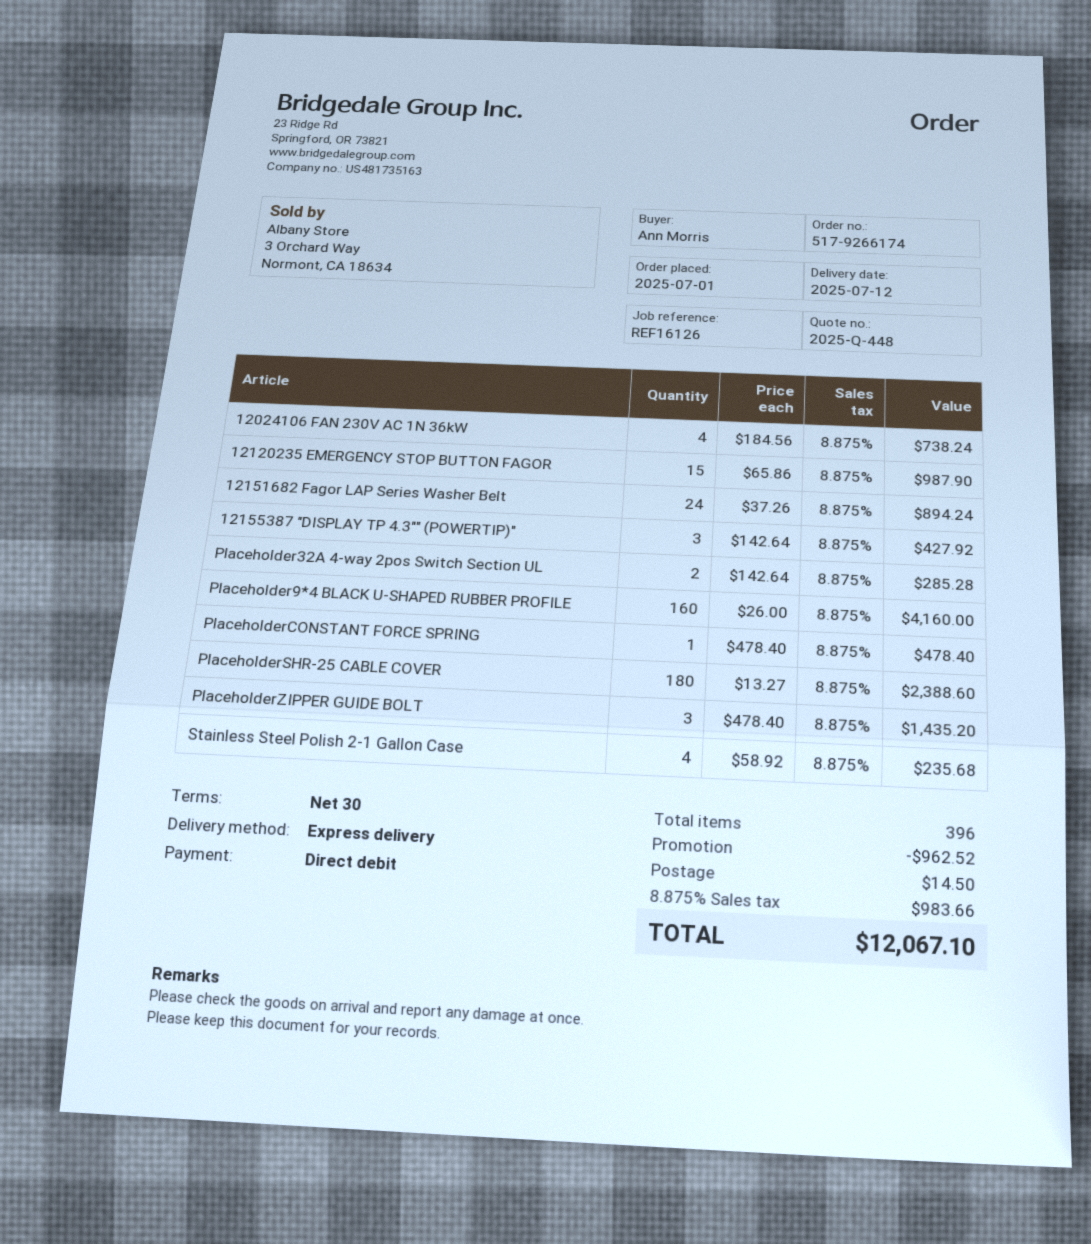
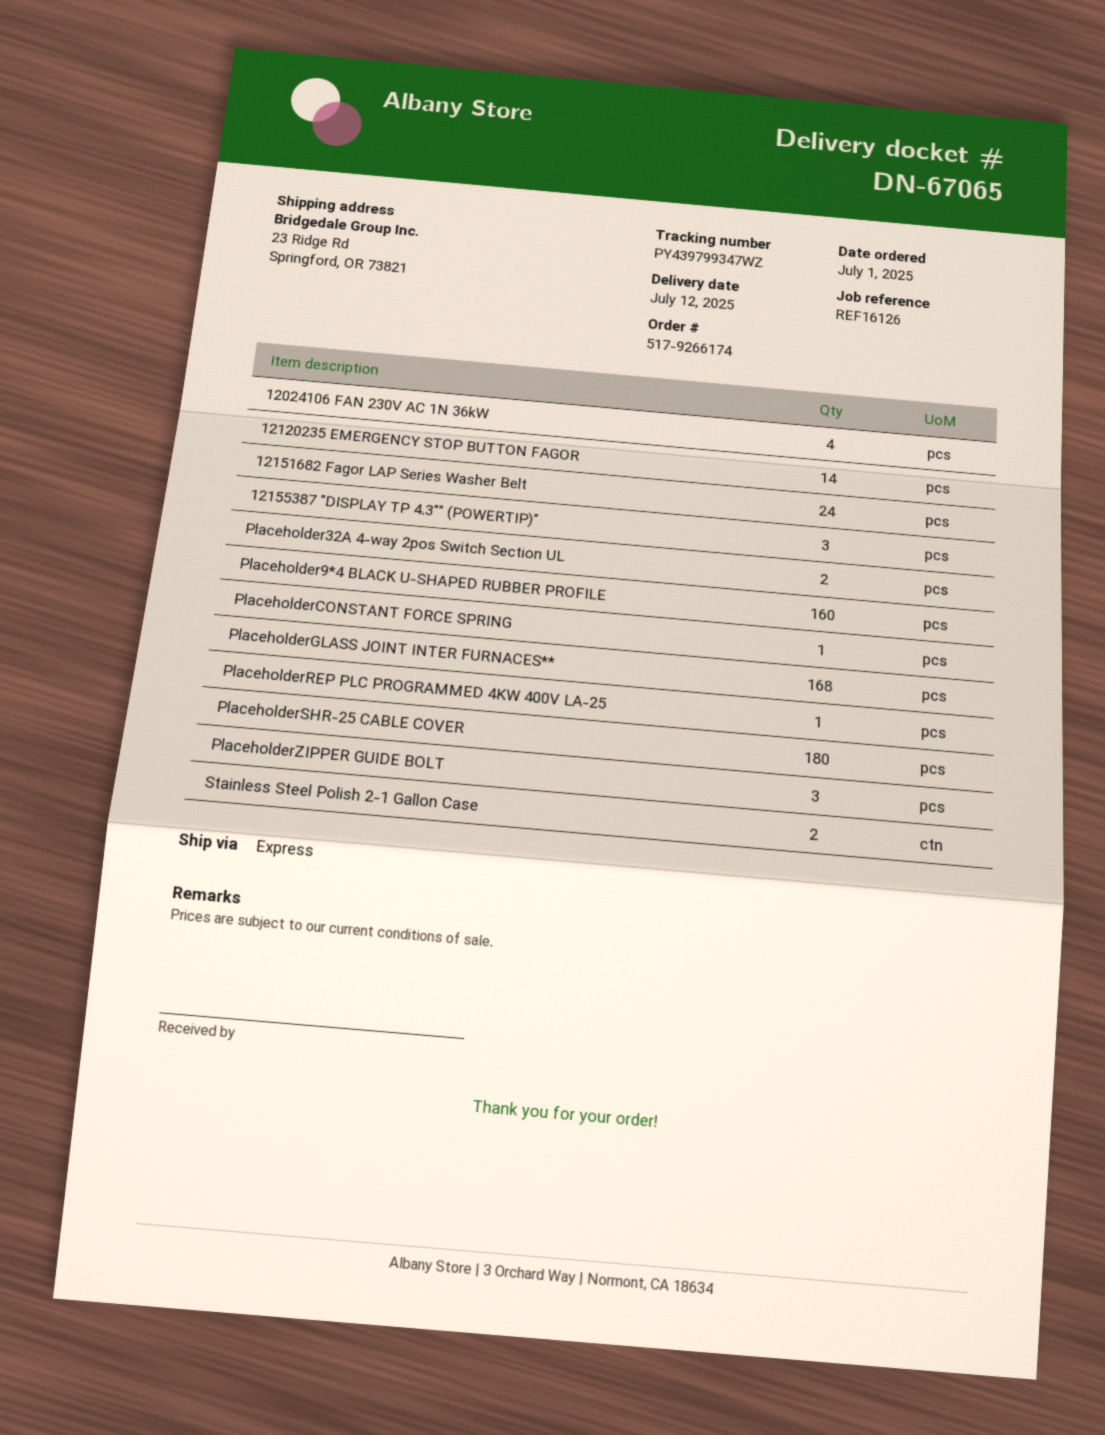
12120235 EMERGENCY STOP BUTTON FAGOR: 15 -> 14
Stainless Steel Polish 2-1 Gallon Case: 4 -> 2
PlaceholderGLASS JOINT INTER FURNACES**: none -> 168
PlaceholderREP PLC PROGRAMMED 4KW 400V LA-25: none -> 1

